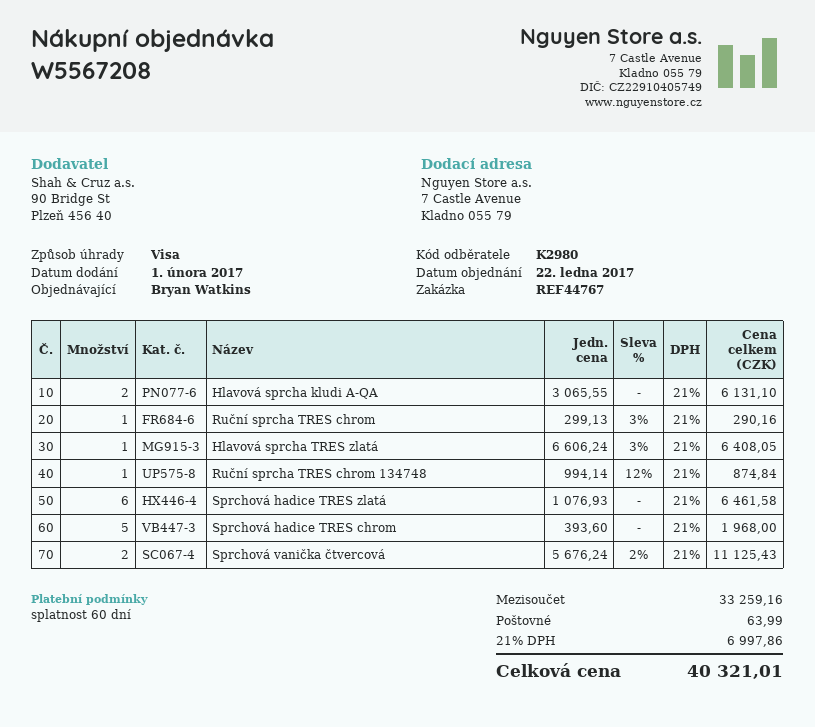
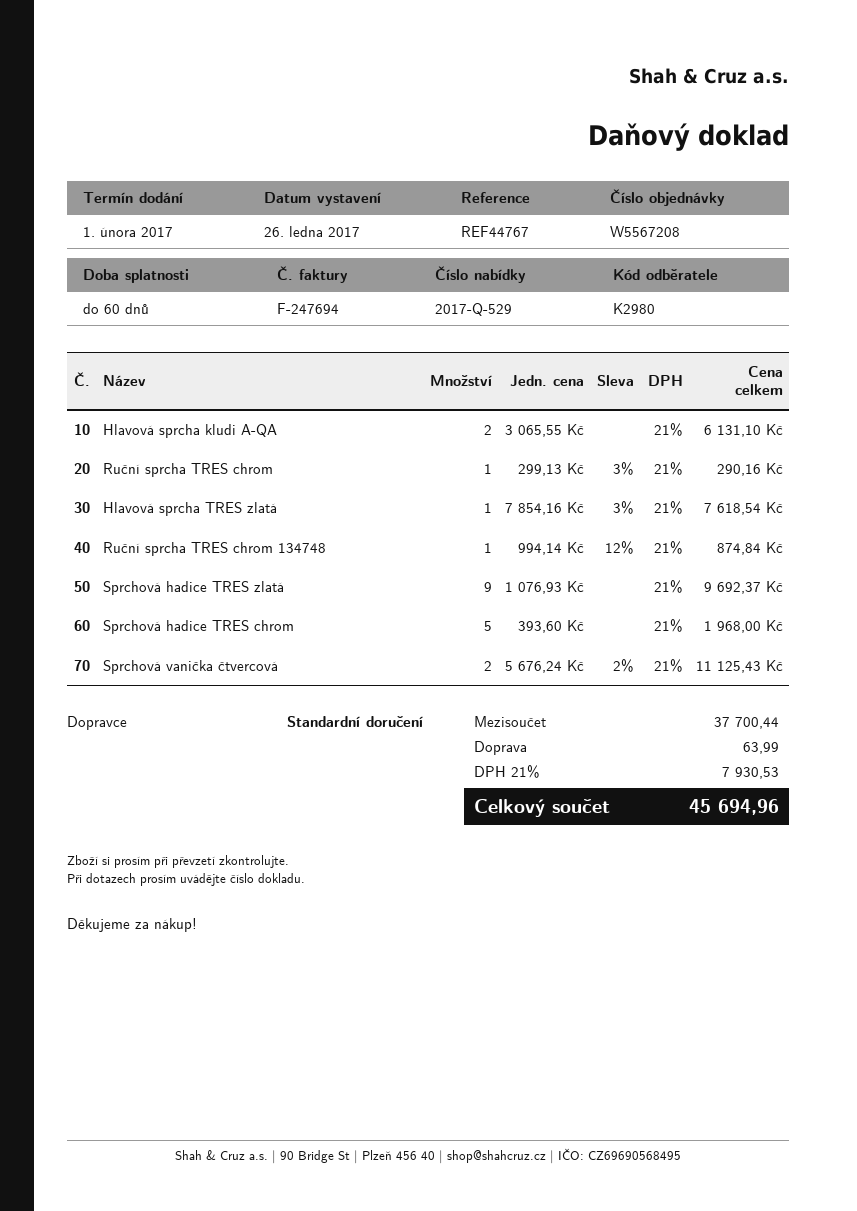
Hlavová sprcha TRES zlatá: 1 x 6606.24 - 3% = 6408.05 -> 1 x 7854.16 - 3% = 7618.54
Sprchová hadice TRES zlatá: 6 x 1076.93 = 6461.58 -> 9 x 1076.93 = 9692.37
subtotal: 33259.16 -> 37700.44
tax: 21% = 6997.86 -> 21% = 7930.53
total: 40321.01 -> 45694.96

